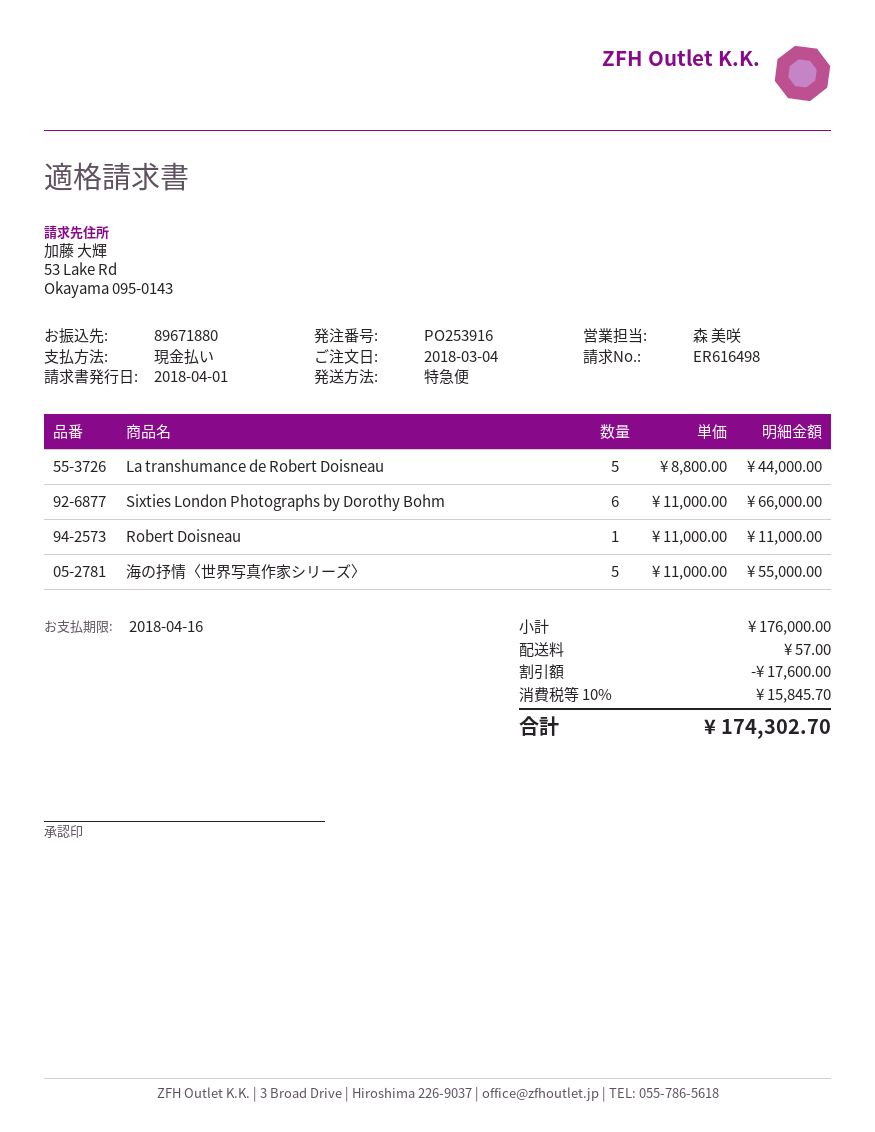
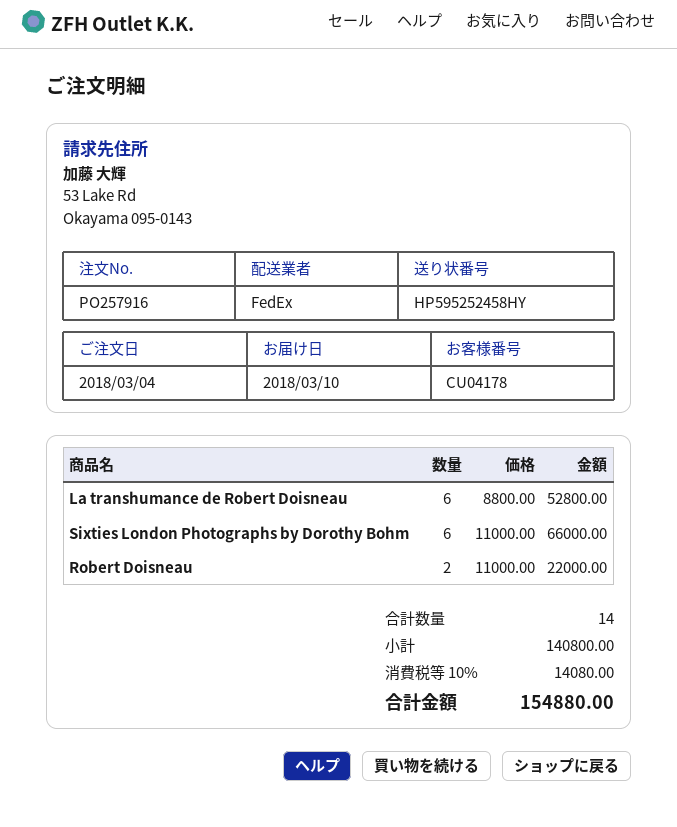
order number: PO253916 -> PO257916
shipping method: express -> FedEx
La transhumance de Robert Doisneau: 5 x 8800.00 = 44000.00 -> 6 x 8800.00 = 52800.00
Robert Doisneau: 1 x 11000.00 = 11000.00 -> 2 x 11000.00 = 22000.00
海の抒情〈世界写真作家シリーズ〉: 5 x 11000.00 = 55000.00 -> none
subtotal: 176000.00 -> 140800.00
discount: 17600.00 -> none
shipping: 57.00 -> none
tax: 10% = 15845.70 -> 10% = 14080.00
total: 174302.70 -> 154880.00

